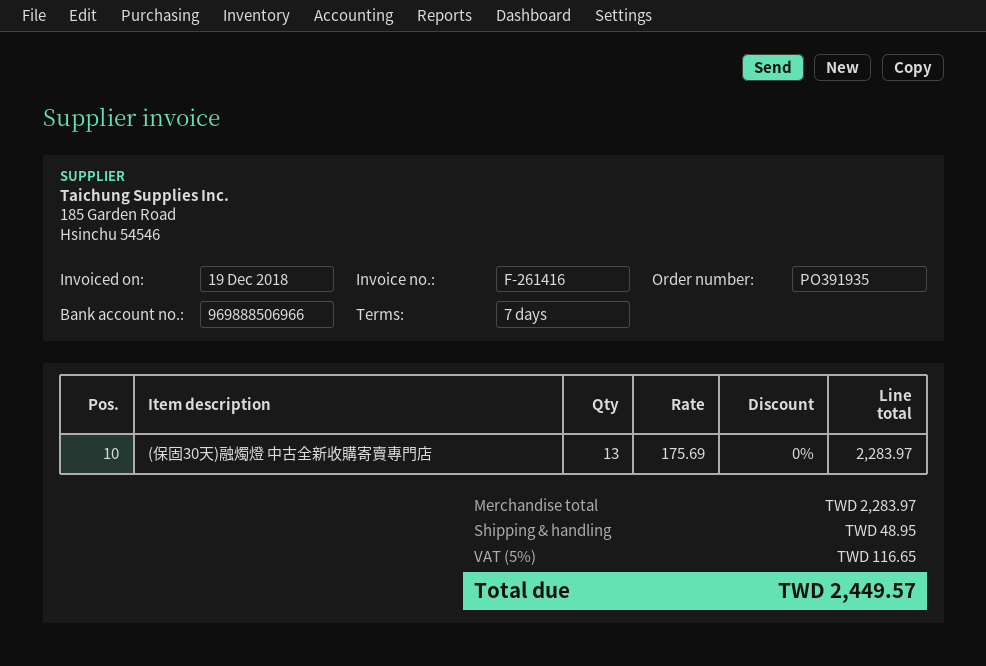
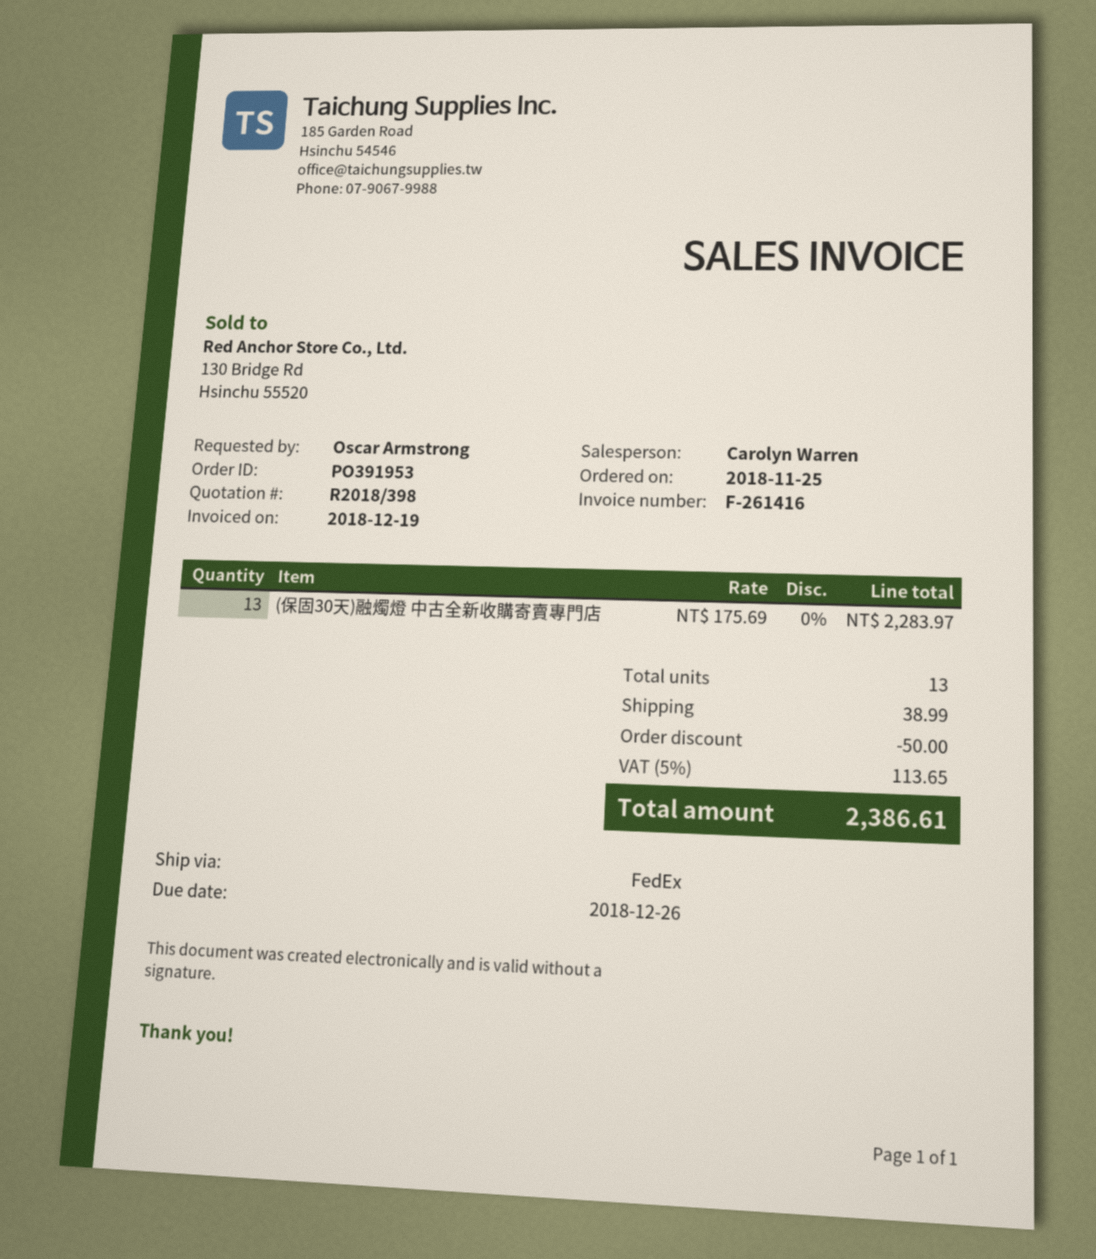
order number: PO391935 -> PO391953
discount: none -> 50.00
shipping: 48.95 -> 38.99
tax: 5% = 116.65 -> 5% = 113.65
total: 2449.57 -> 2386.61

